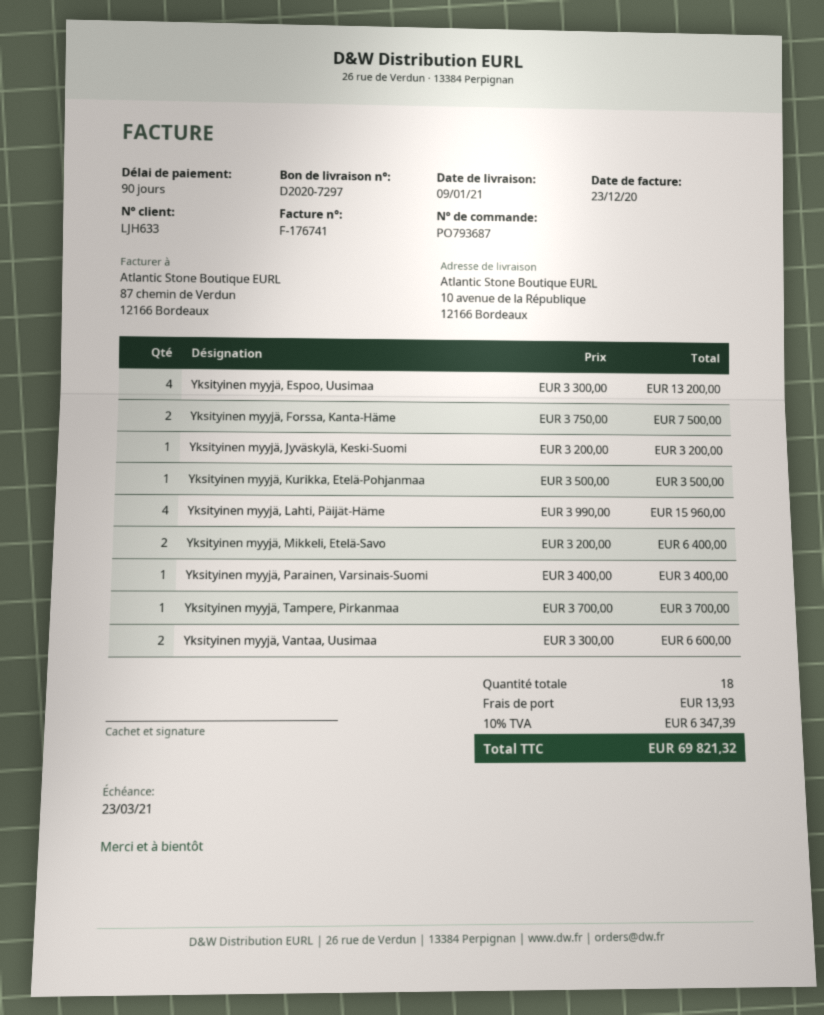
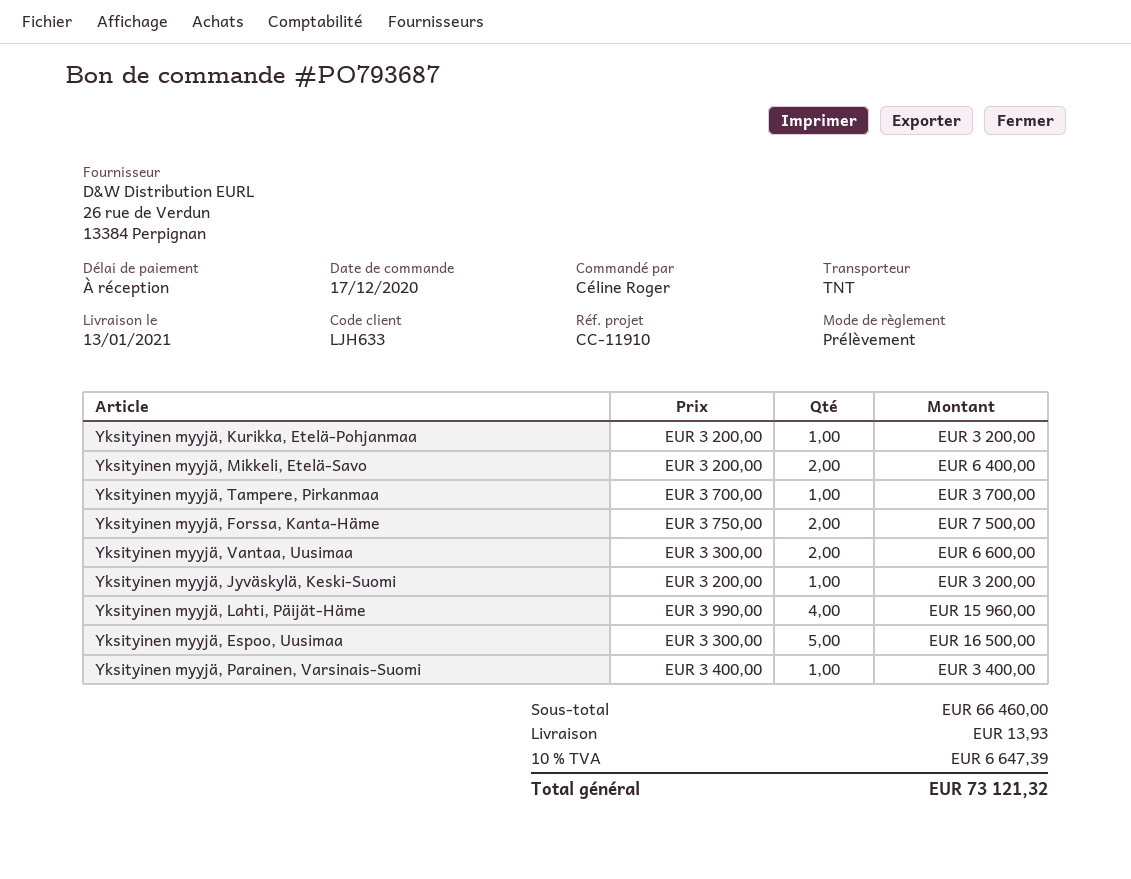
delivery date: 2021-01-09 -> 2021-01-13
payment terms: 90 days -> on receipt
Yksityinen myyjä, Espoo, Uusimaa: 4 x 3300.00 = 13200.00 -> 5 x 3300.00 = 16500.00
Yksityinen myyjä, Kurikka, Etelä-Pohjanmaa: 1 x 3500.00 = 3500.00 -> 1 x 3200.00 = 3200.00
tax: 10% = 6347.39 -> 10% = 6647.39
total: 69821.32 -> 73121.32

